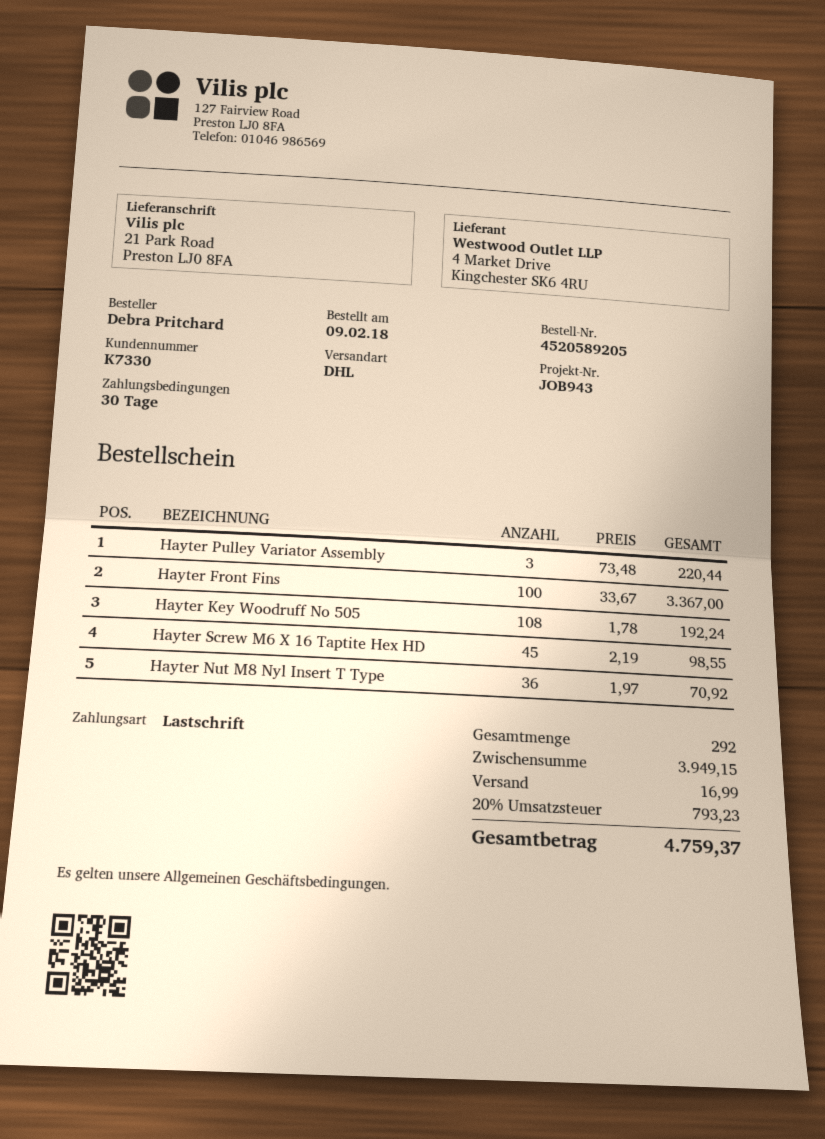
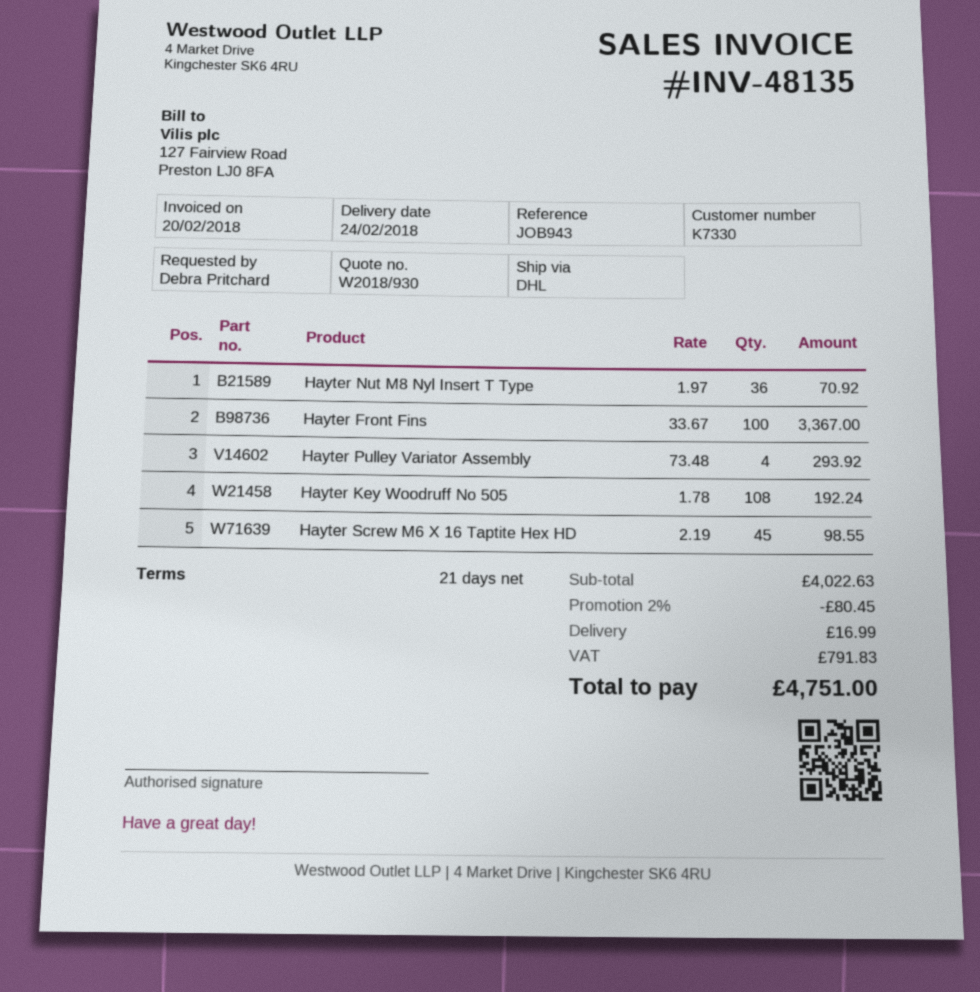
payment terms: 30 days -> 21 days
Hayter Pulley Variator Assembly: 3 x 73.48 = 220.44 -> 4 x 73.48 = 293.92
subtotal: 3949.15 -> 4022.63
discount: none -> 2% = 80.45
tax: 793.23 -> 791.83
total: 4759.37 -> 4751.00

